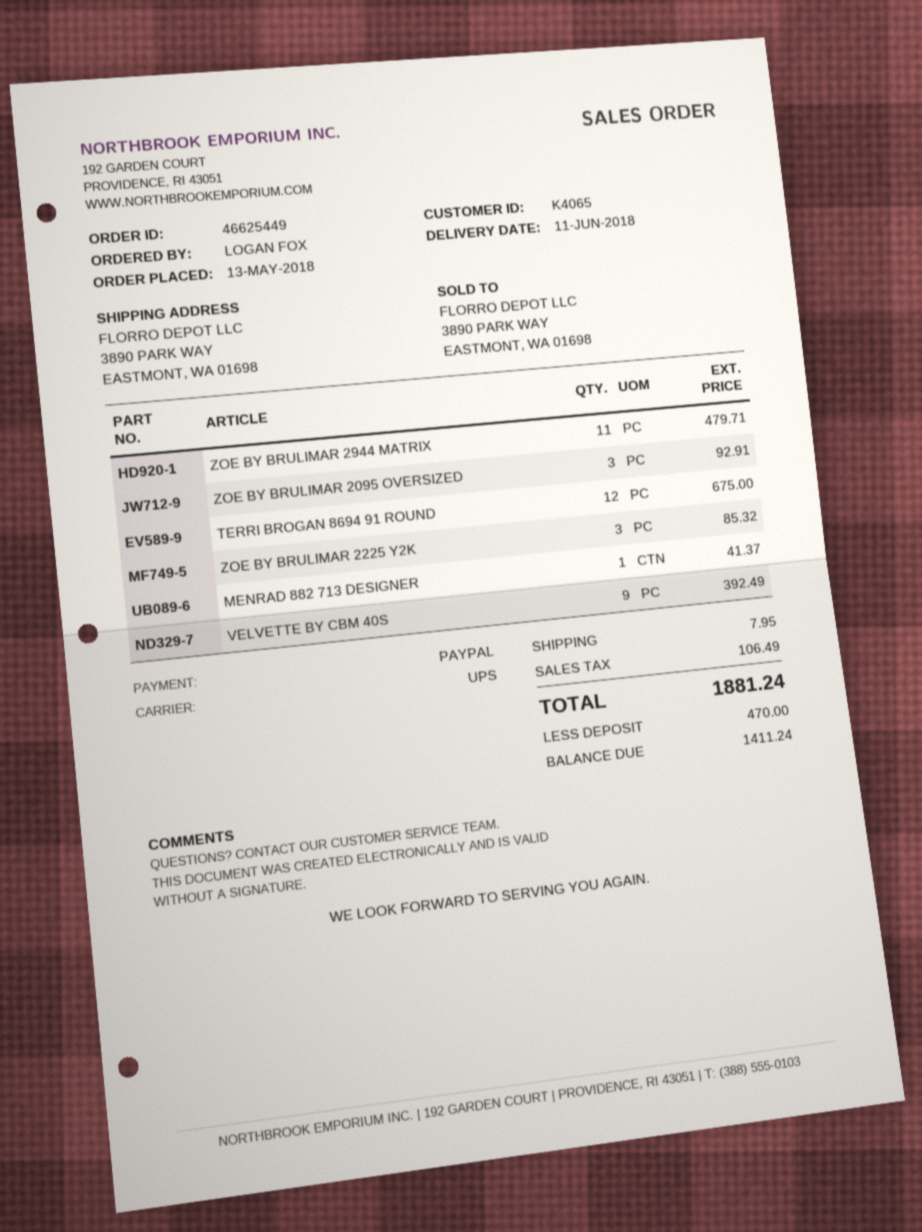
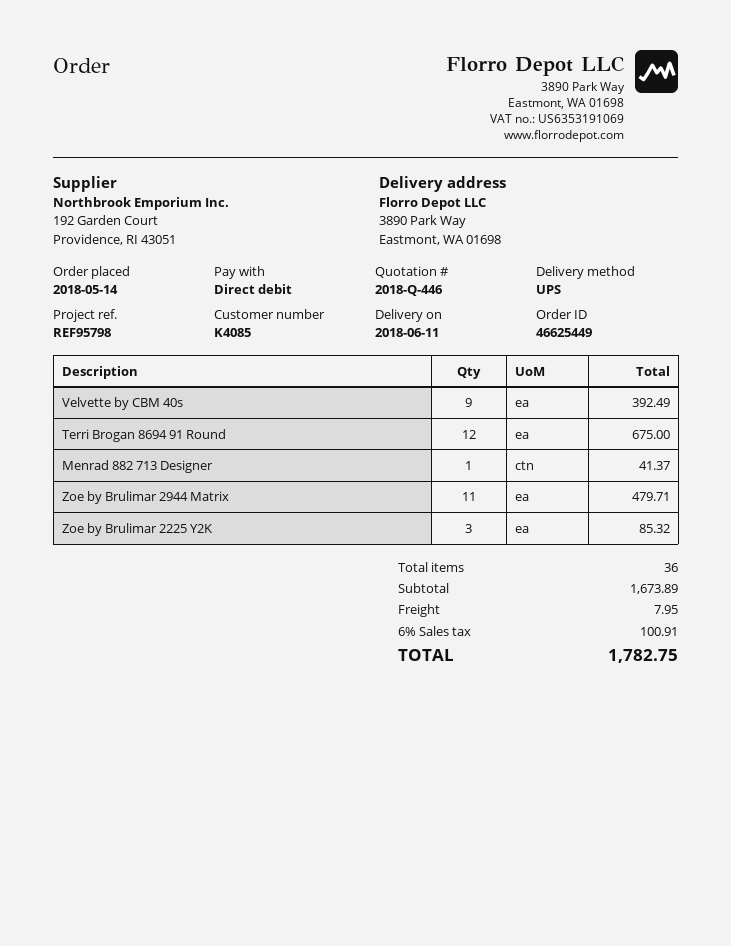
order date: 2018-05-13 -> 2018-05-14
customer number: K4065 -> K4085
payment method: PayPal -> direct debit
ZOE BY BRULIMAR 2095 OVERSIZED: 3 for 92.91 -> none
tax: 106.49 -> 100.91
total: 1881.24 -> 1782.75

